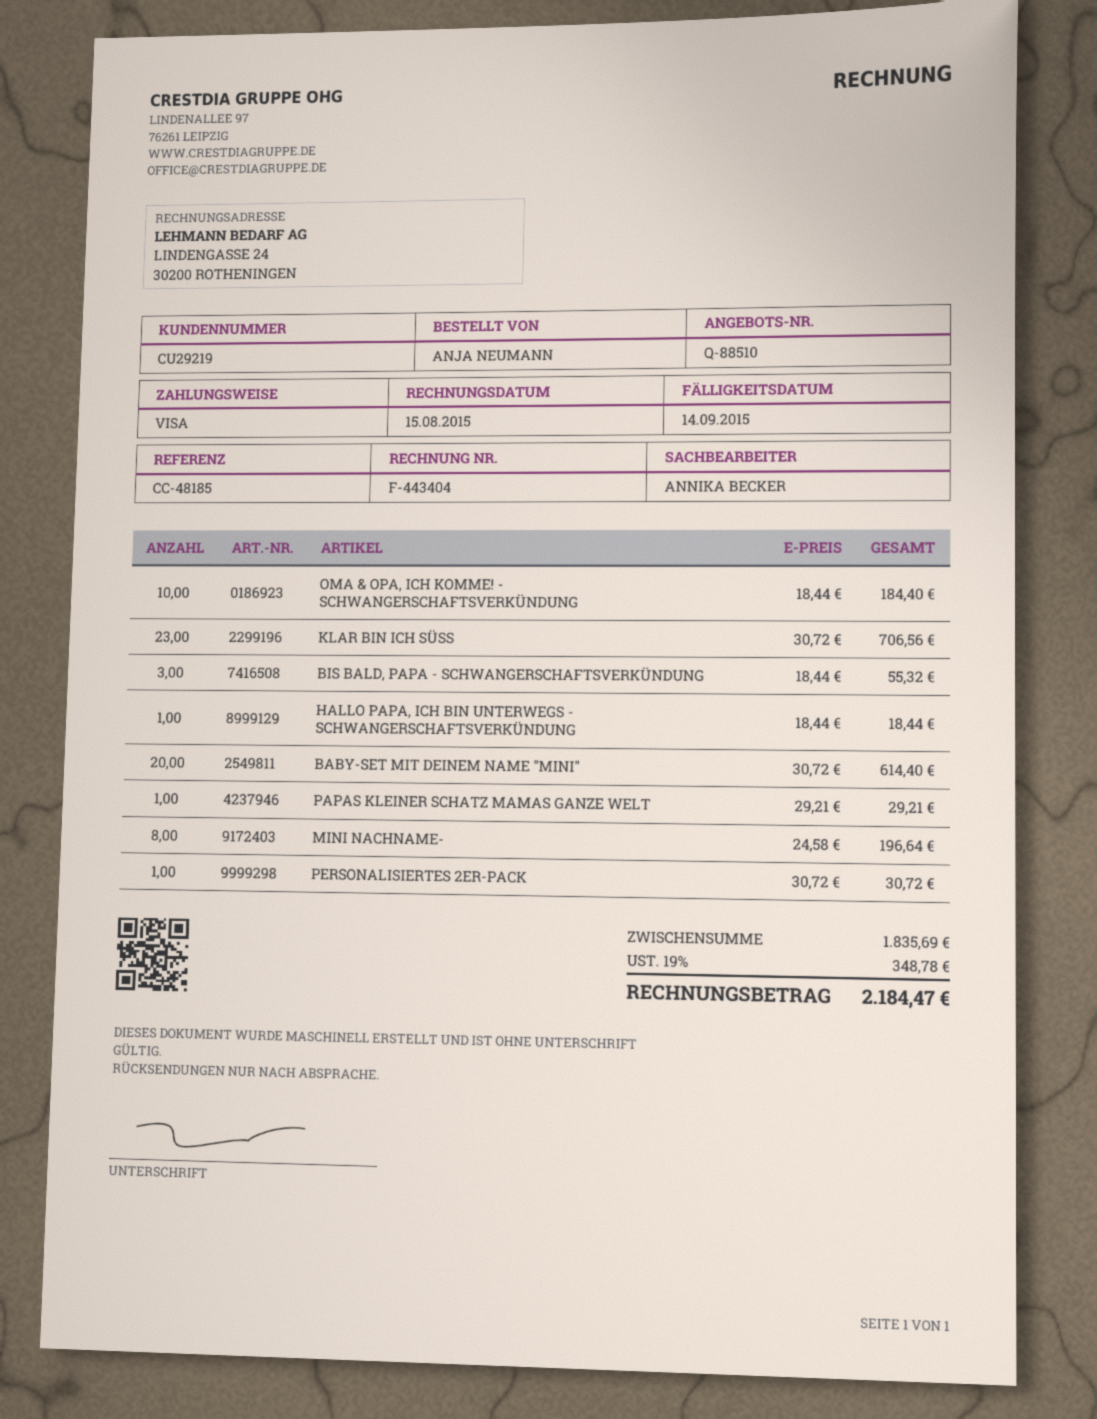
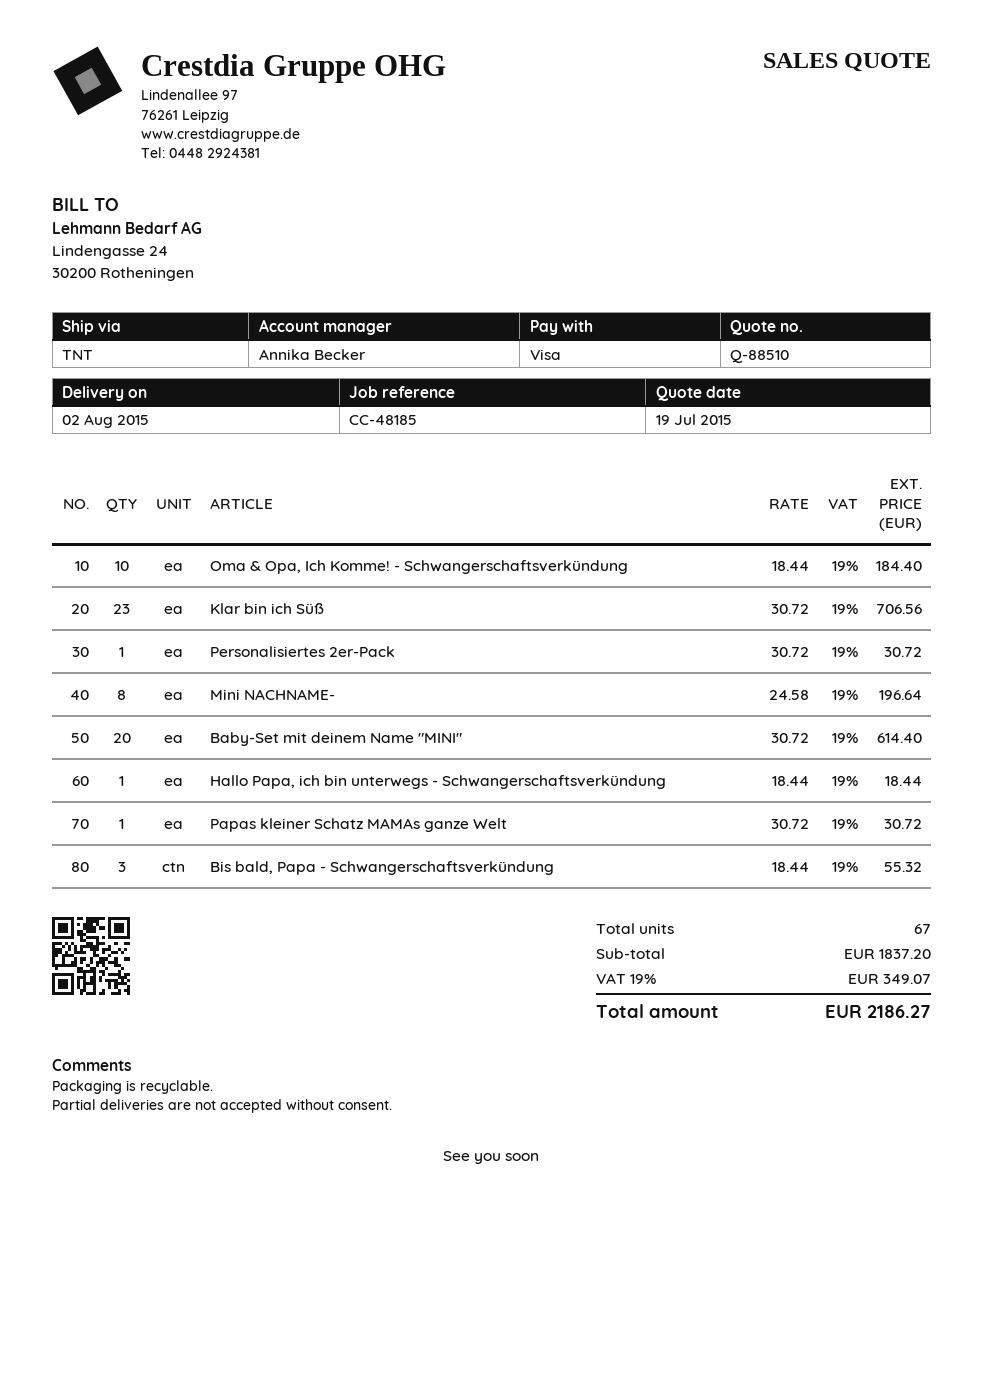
PAPAS KLEINER SCHATZ MAMAS GANZE WELT: 1 x 29.21 = 29.21 -> 1 x 30.72 = 30.72
subtotal: 1835.69 -> 1837.20
tax: 19% = 348.78 -> 19% = 349.07
total: 2184.47 -> 2186.27

